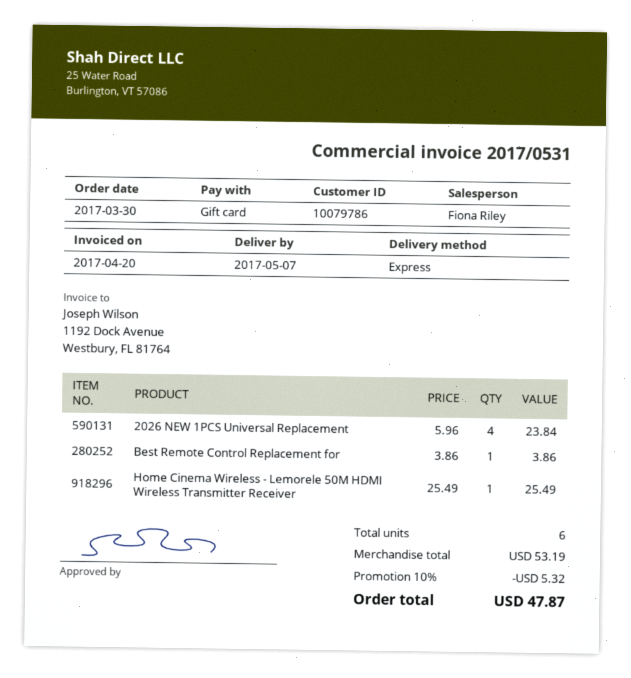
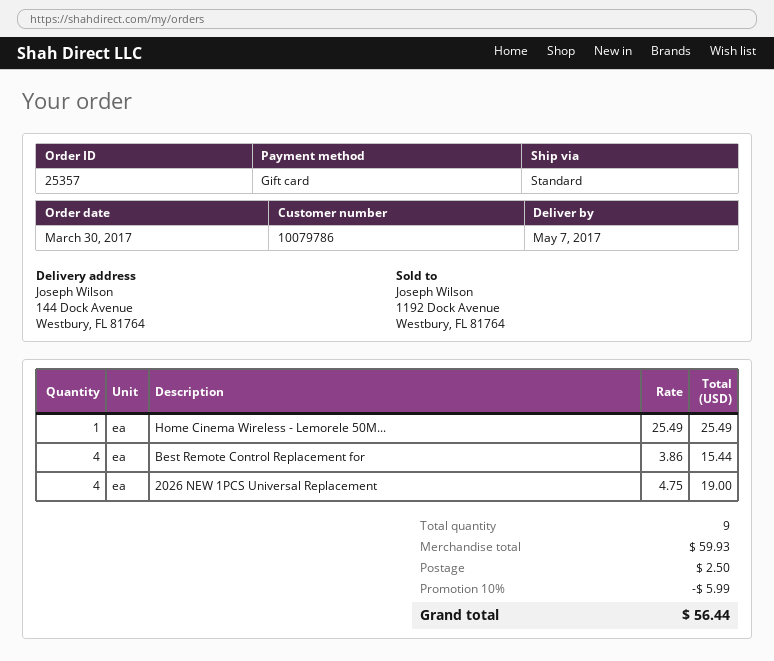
shipping method: express -> standard
2026 NEW 1PCS Universal Replacement: 4 x 5.96 = 23.84 -> 4 x 4.75 = 19.00
Best Remote Control Replacement for: 1 x 3.86 = 3.86 -> 4 x 3.86 = 15.44
total quantity: 6 -> 9
subtotal: 53.19 -> 59.93
discount: 10% = 5.32 -> 10% = 5.99
shipping: none -> 2.50
total: 47.87 -> 56.44

